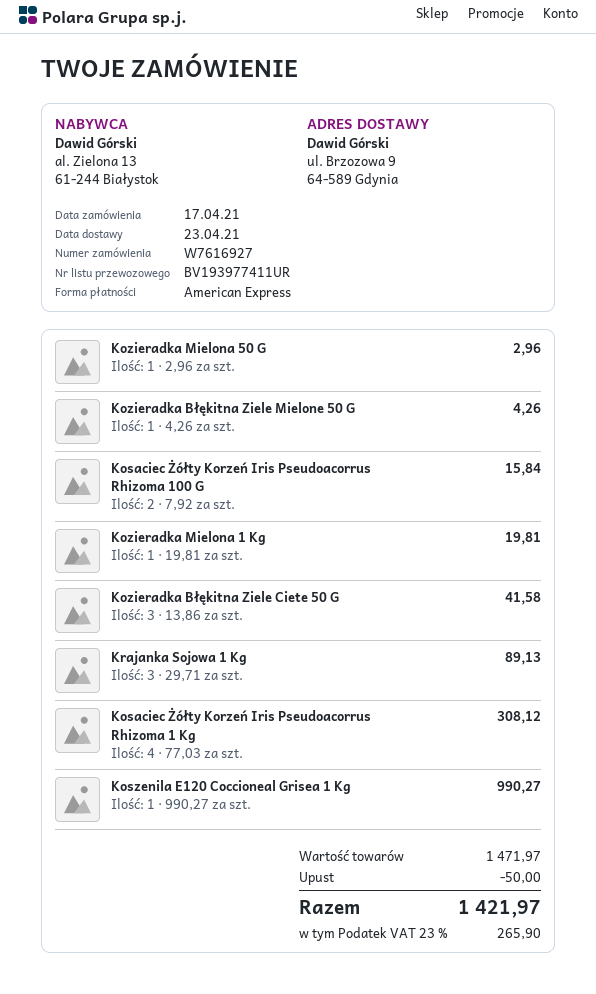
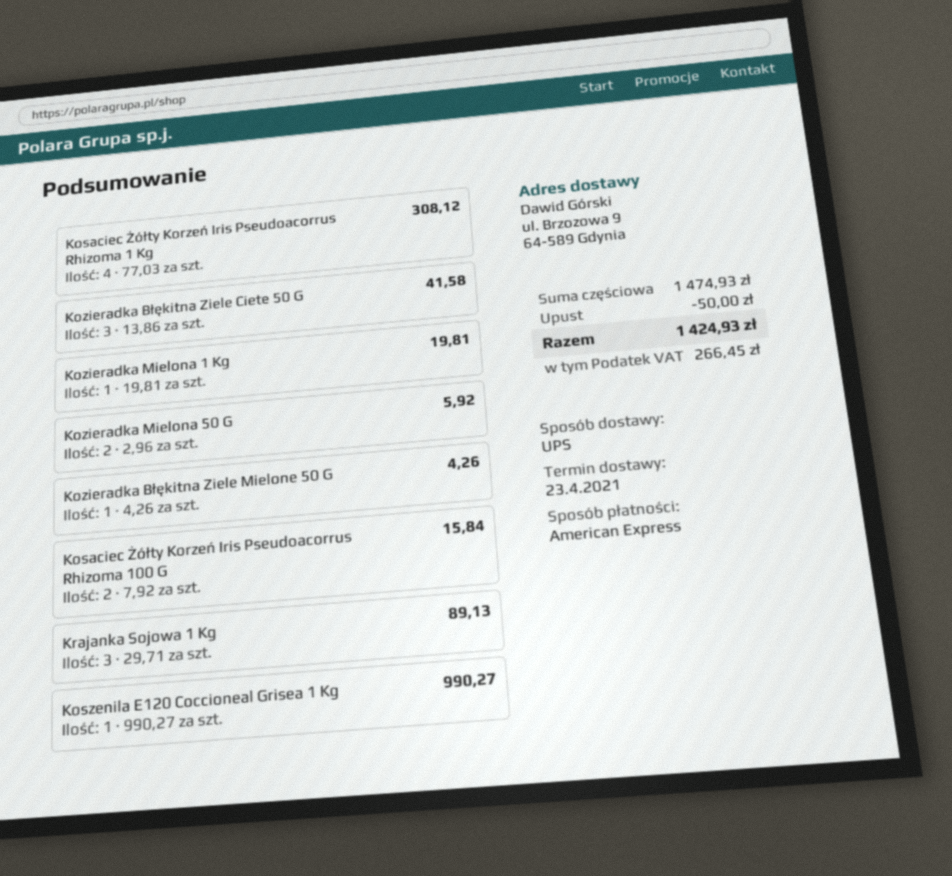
Kozieradka Mielona 50 G: 1 x 2.96 = 2.96 -> 2 x 2.96 = 5.92
subtotal: 1471.97 -> 1474.93
tax: 265.90 -> 266.45
total: 1421.97 -> 1424.93

